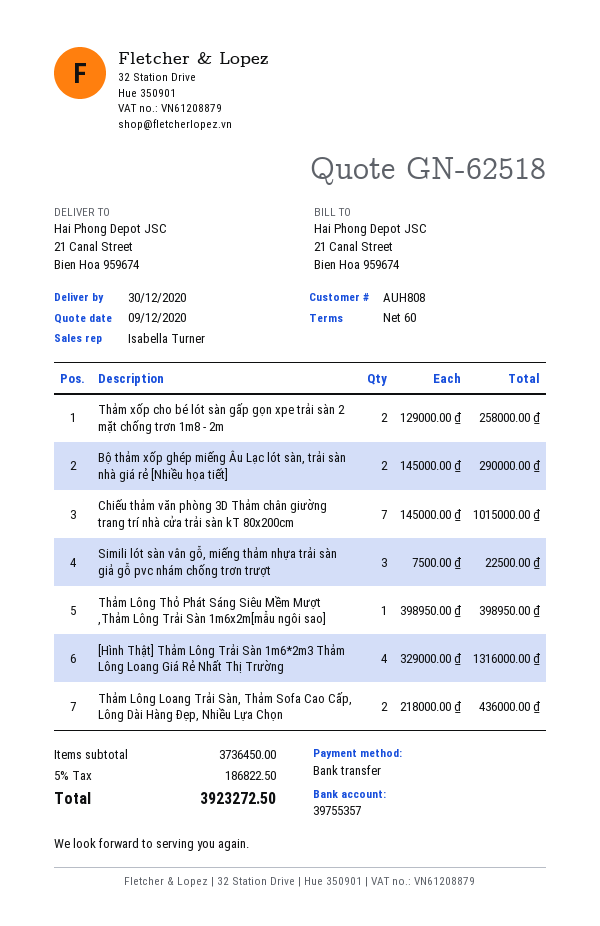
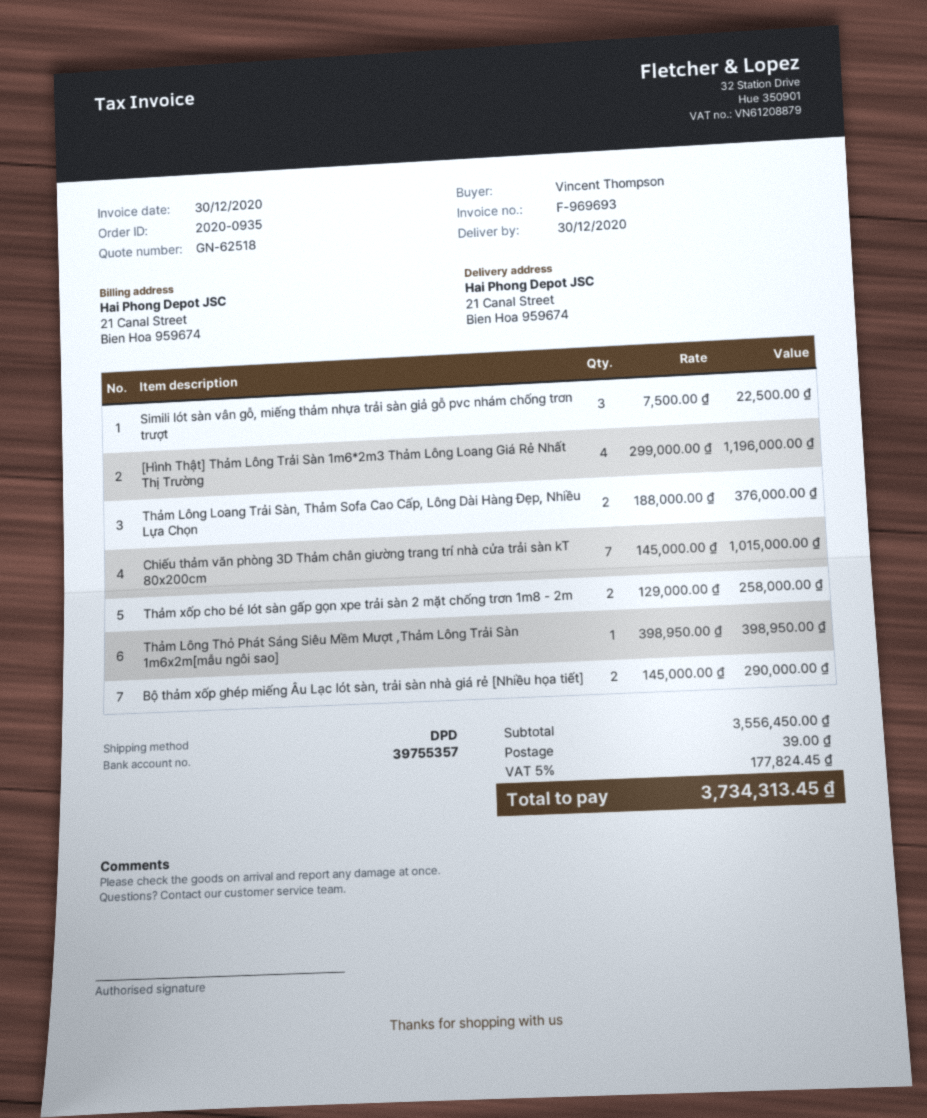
[Hình Thật] Thảm Lông Trải Sàn 1m6*2m3 Thảm Lông Loang Giá Rẻ Nhất Thị Trường: 4 x 329000.00 = 1316000.00 -> 4 x 299000.00 = 1196000.00
Thảm Lông Loang Trải Sàn, Thảm Sofa Cao Cấp, Lông Dài Hàng Đẹp, Nhiều Lựa Chọn: 2 x 218000.00 = 436000.00 -> 2 x 188000.00 = 376000.00
subtotal: 3736450.00 -> 3556450.00
shipping: none -> 39.00
tax: 5% = 186822.50 -> 5% = 177824.45
total: 3923272.50 -> 3734313.45

